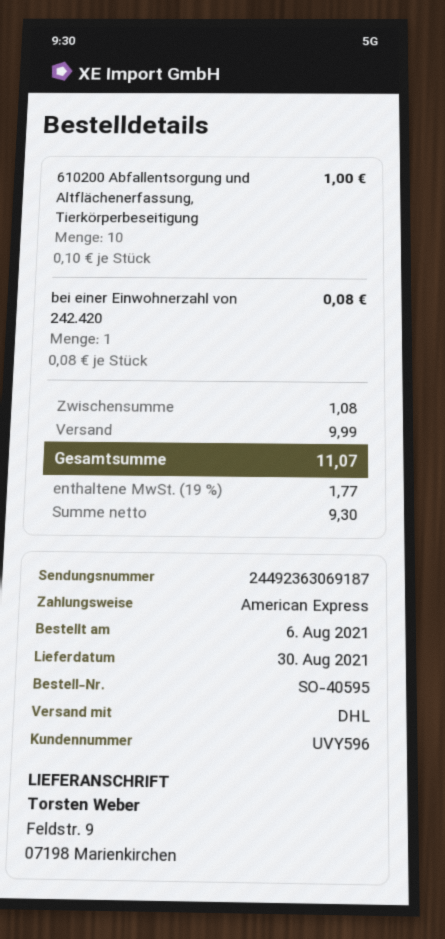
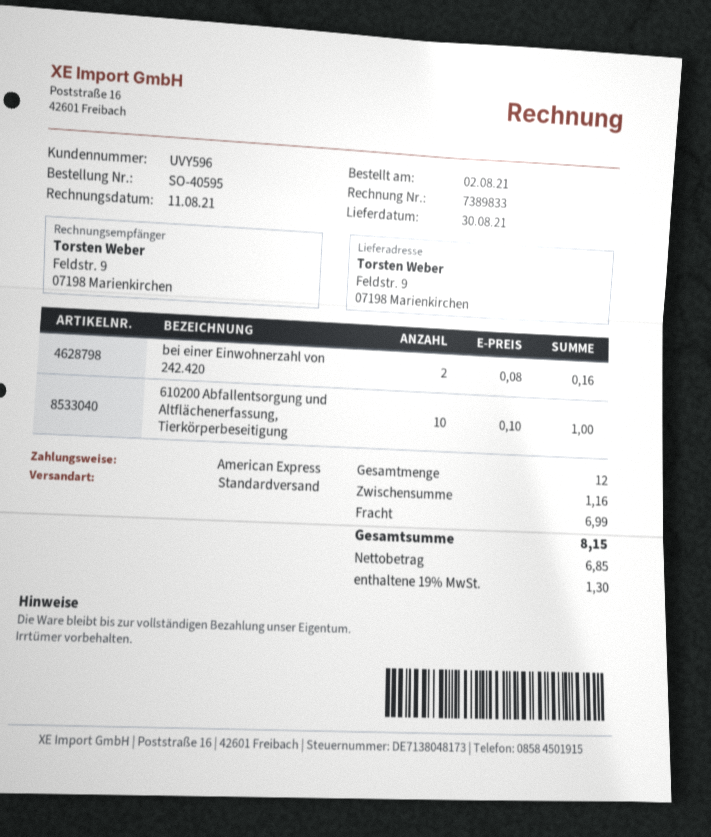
order date: 2021-08-06 -> 2021-08-02
shipping method: DHL -> standard
bei einer Einwohnerzahl von 242.420: 1 x 0.08 = 0.08 -> 2 x 0.08 = 0.16
subtotal: 1.08 -> 1.16
shipping: 9.99 -> 6.99
net: 9.30 -> 6.85
tax: 19% = 1.77 -> 19% = 1.30
total: 11.07 -> 8.15

